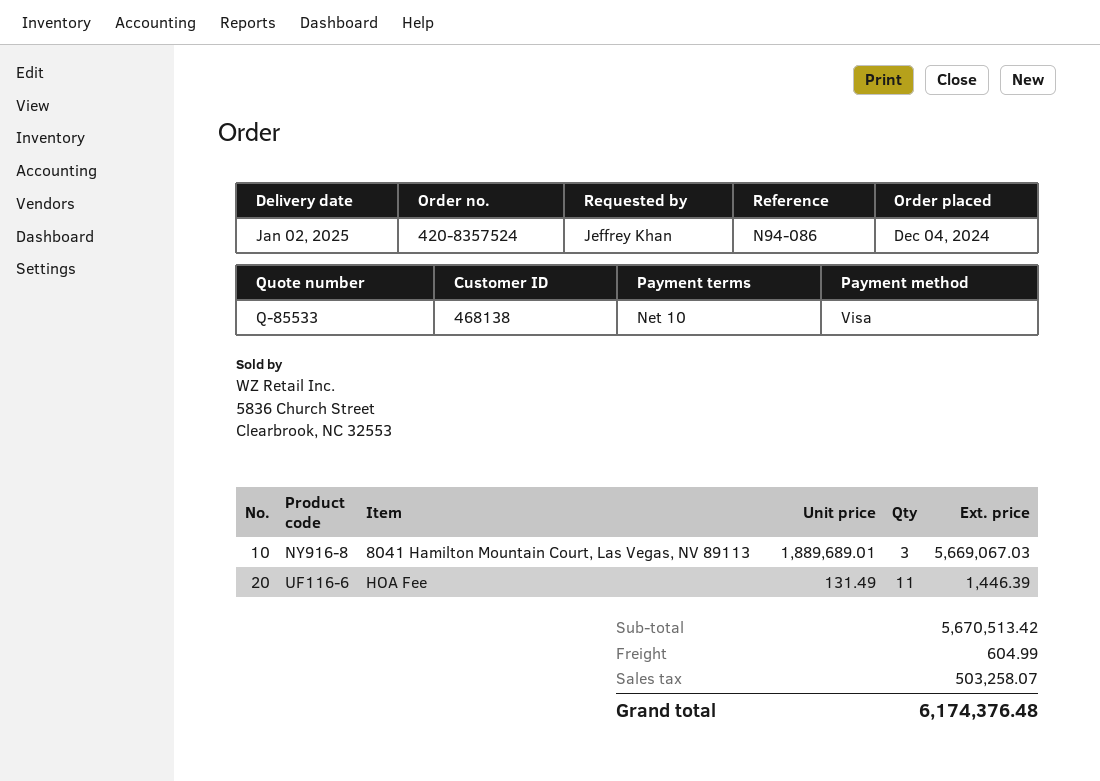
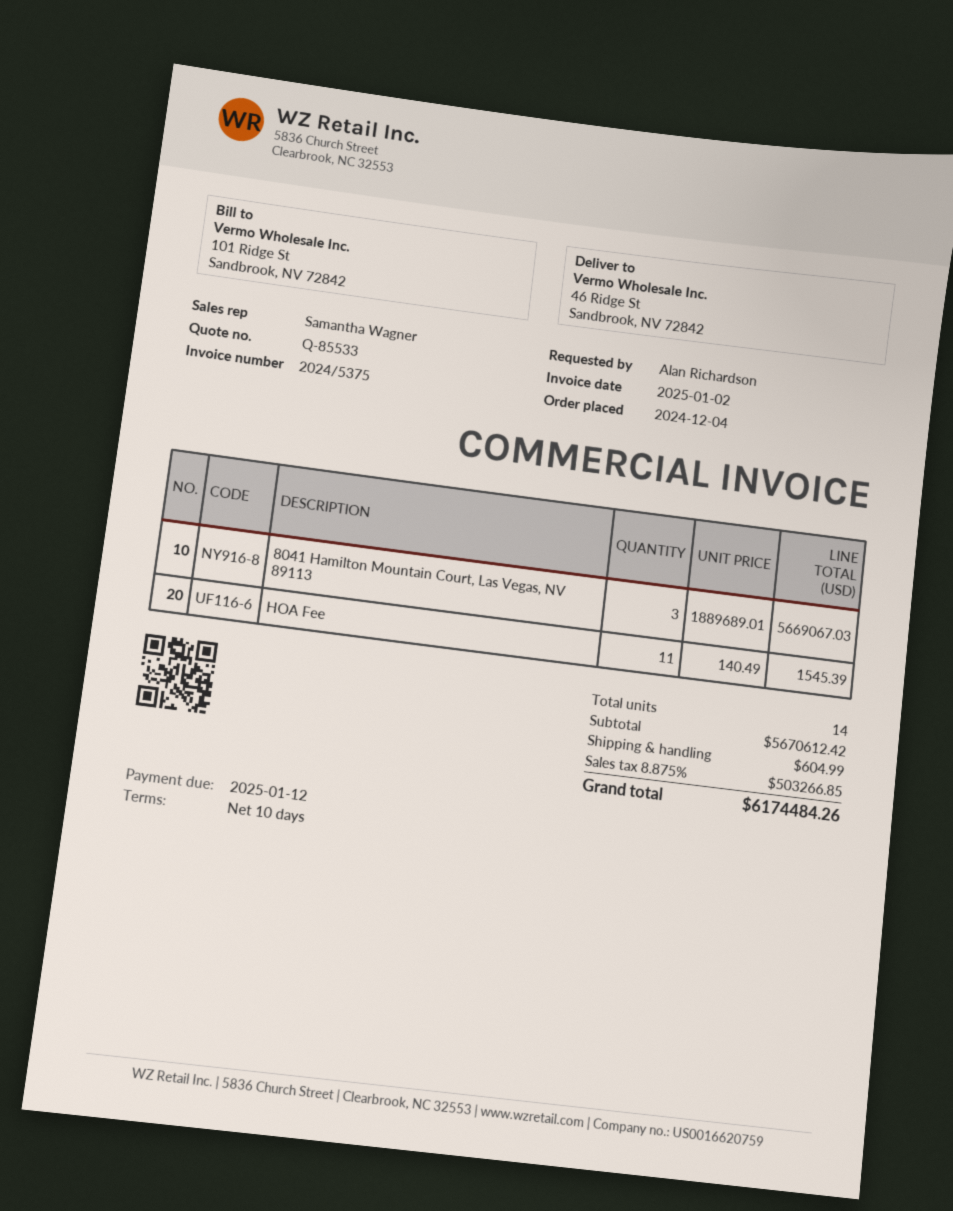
ordered by: Jeffrey Khan -> Alan Richardson
HOA Fee: 11 x 131.49 = 1446.39 -> 11 x 140.49 = 1545.39
subtotal: 5670513.42 -> 5670612.42
tax: 503258.07 -> 503266.85
total: 6174376.48 -> 6174484.26

